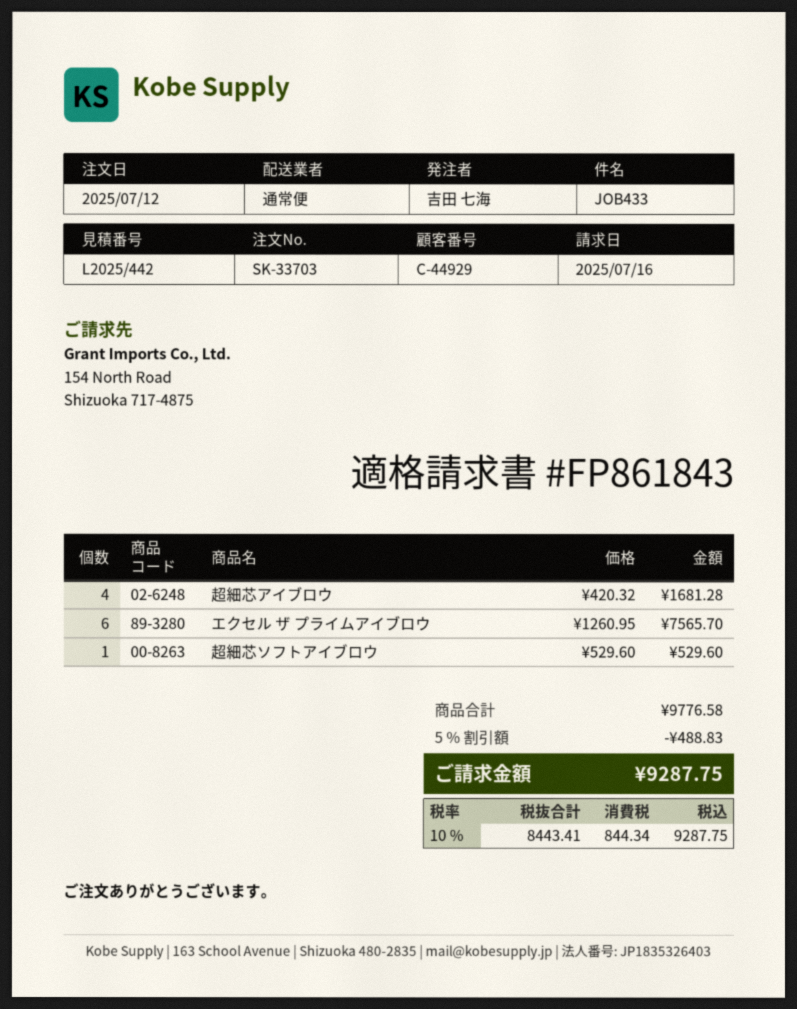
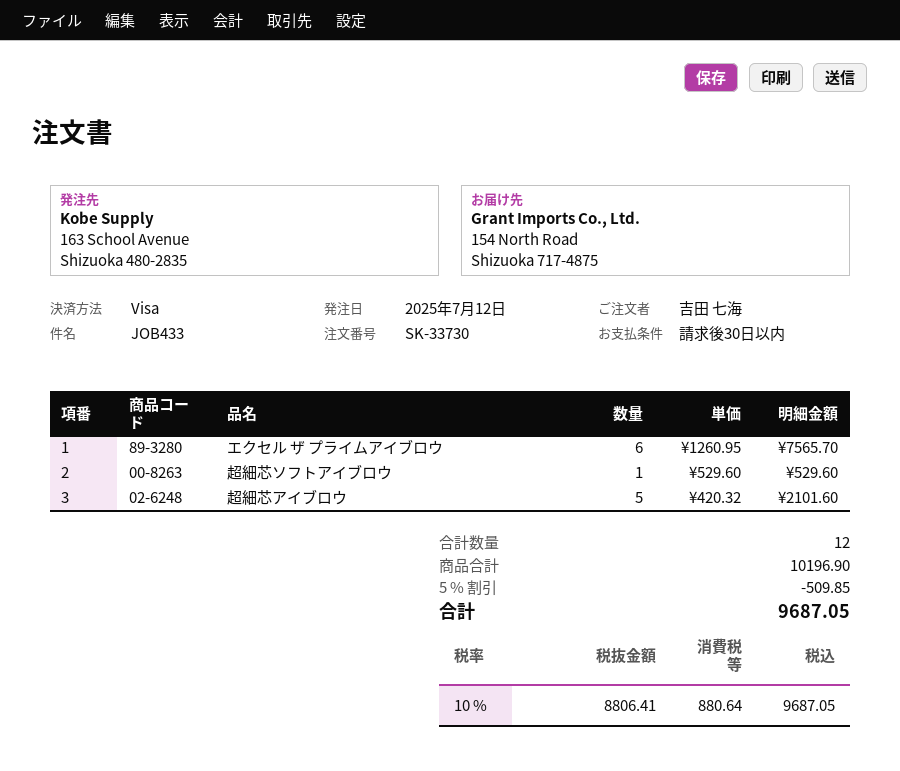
order number: SK-33703 -> SK-33730
超細芯アイブロウ: 4 x 420.32 = 1681.28 -> 5 x 420.32 = 2101.60
subtotal: 9776.58 -> 10196.90
discount: 5% = 488.83 -> 5% = 509.85
net: 8443.41 -> 8806.41
tax: 10% = 844.34 -> 10% = 880.64
total: 9287.75 -> 9687.05

